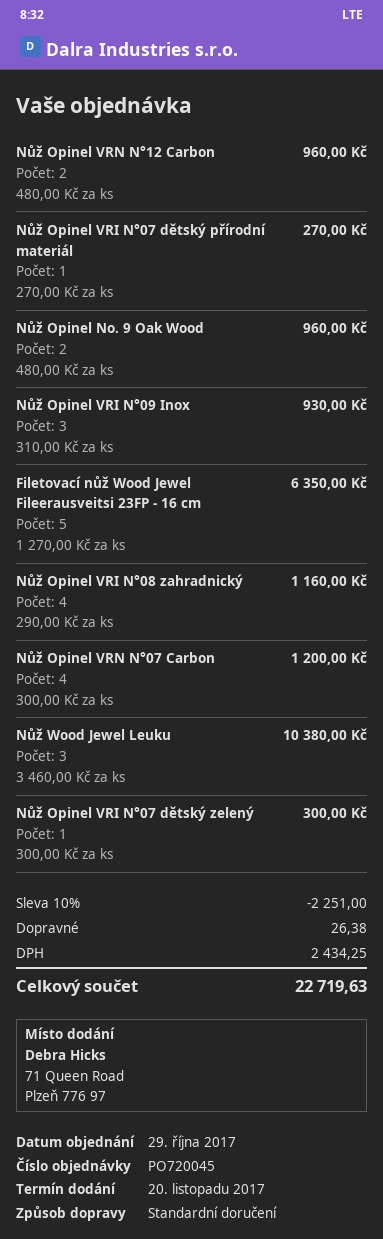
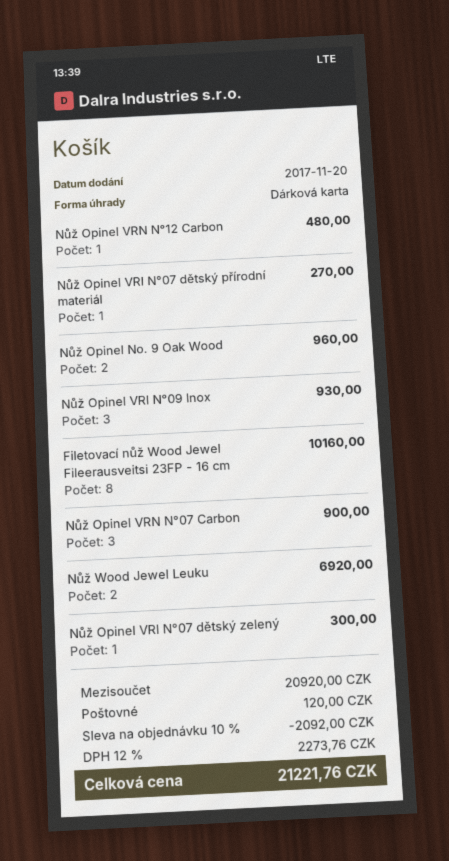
Nůž Opinel VRN N°12 Carbon: 2 for 960.00 -> 1 for 480.00
Filetovací nůž Wood Jewel Fileerausveitsi 23FP - 16 cm: 5 for 6350.00 -> 8 for 10160.00
Nůž Opinel VRI N°08 zahradnický: 4 for 1160.00 -> none
Nůž Opinel VRN N°07 Carbon: 4 for 1200.00 -> 3 for 900.00
Nůž Wood Jewel Leuku: 3 for 10380.00 -> 2 for 6920.00
discount: 10% = 2251.00 -> 10% = 2092.00
shipping: 26.38 -> 120.00
tax: 2434.25 -> 2273.76
total: 22719.63 -> 21221.76

